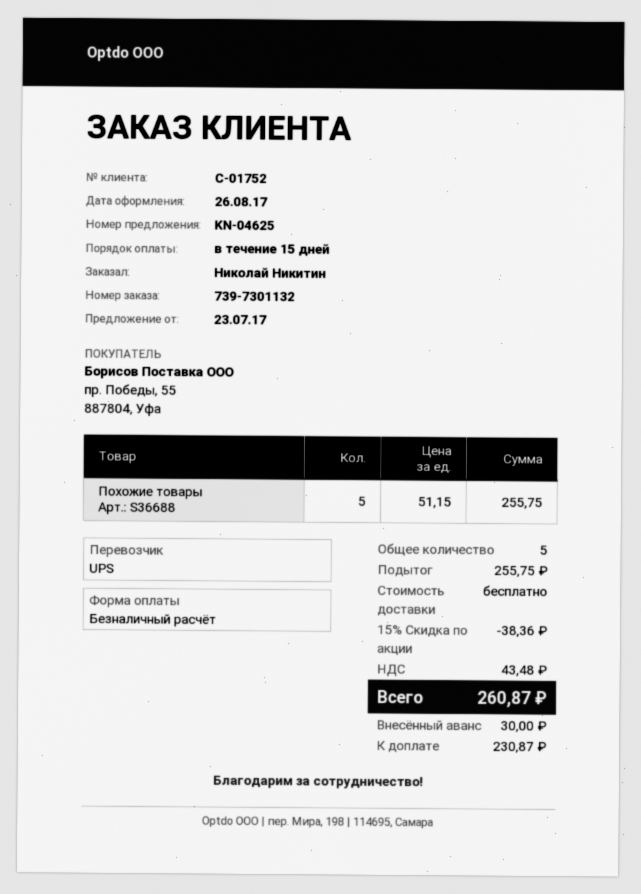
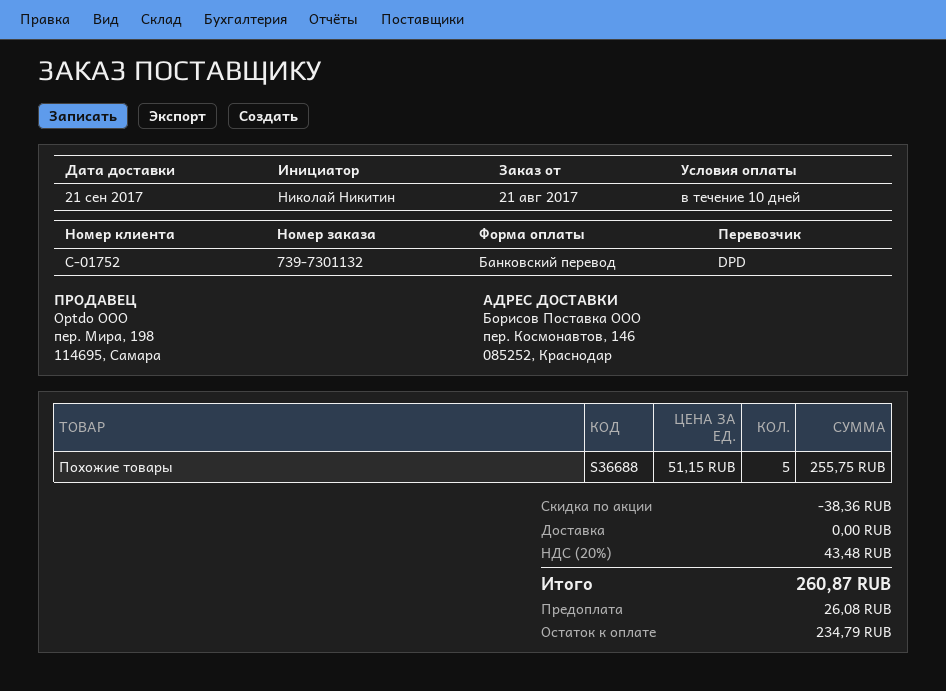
order date: 2017-08-26 -> 2017-08-21
payment terms: 15 days -> 10 days
shipping method: UPS -> DPD
deposit: 30.00 -> 26.08
balance: 230.87 -> 234.79

